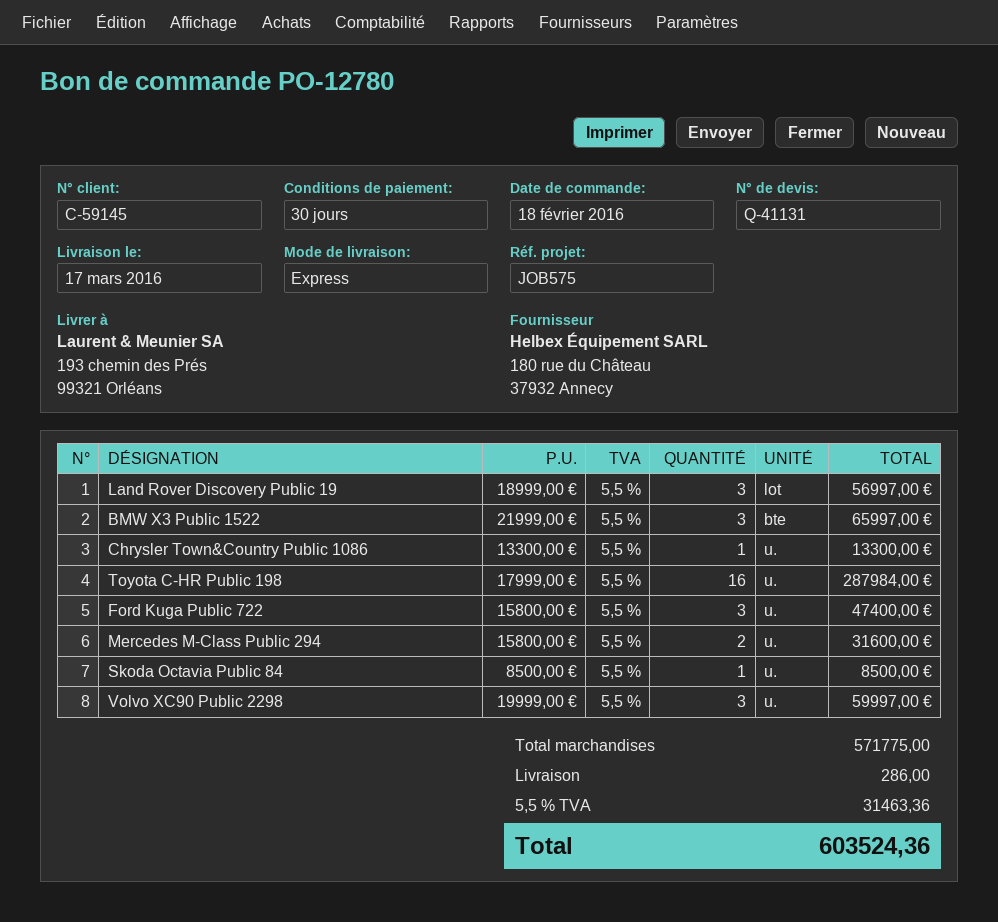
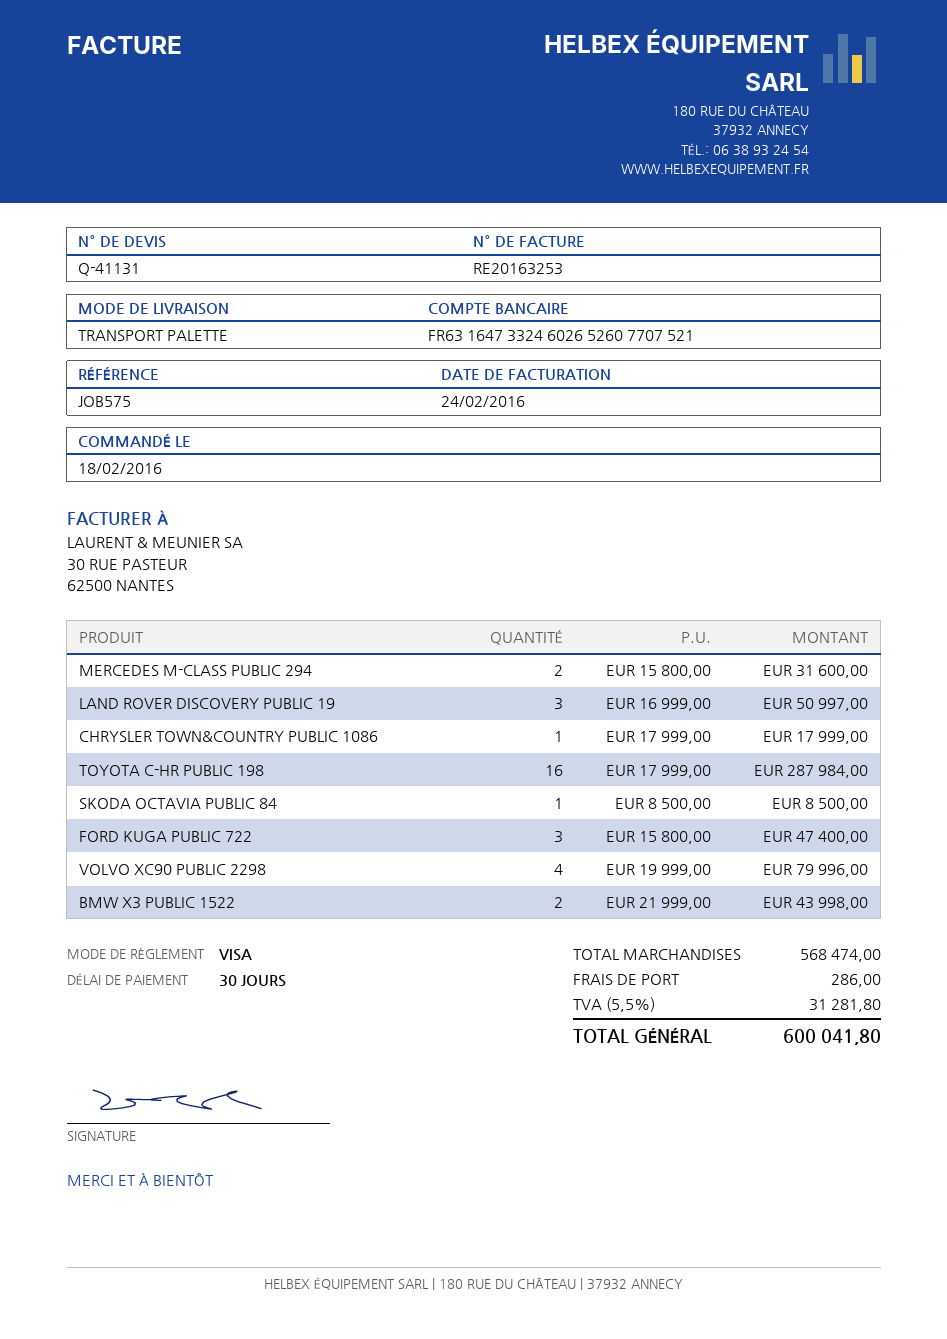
shipping method: express -> pallet freight
Land Rover Discovery Public 19: 3 x 18999.00 = 56997.00 -> 3 x 16999.00 = 50997.00
BMW X3 Public 1522: 3 x 21999.00 = 65997.00 -> 2 x 21999.00 = 43998.00
Chrysler Town&Country Public 1086: 1 x 13300.00 = 13300.00 -> 1 x 17999.00 = 17999.00
Volvo XC90 Public 2298: 3 x 19999.00 = 59997.00 -> 4 x 19999.00 = 79996.00
subtotal: 571775.00 -> 568474.00
tax: 5.5% = 31463.36 -> 5.5% = 31281.80
total: 603524.36 -> 600041.80

